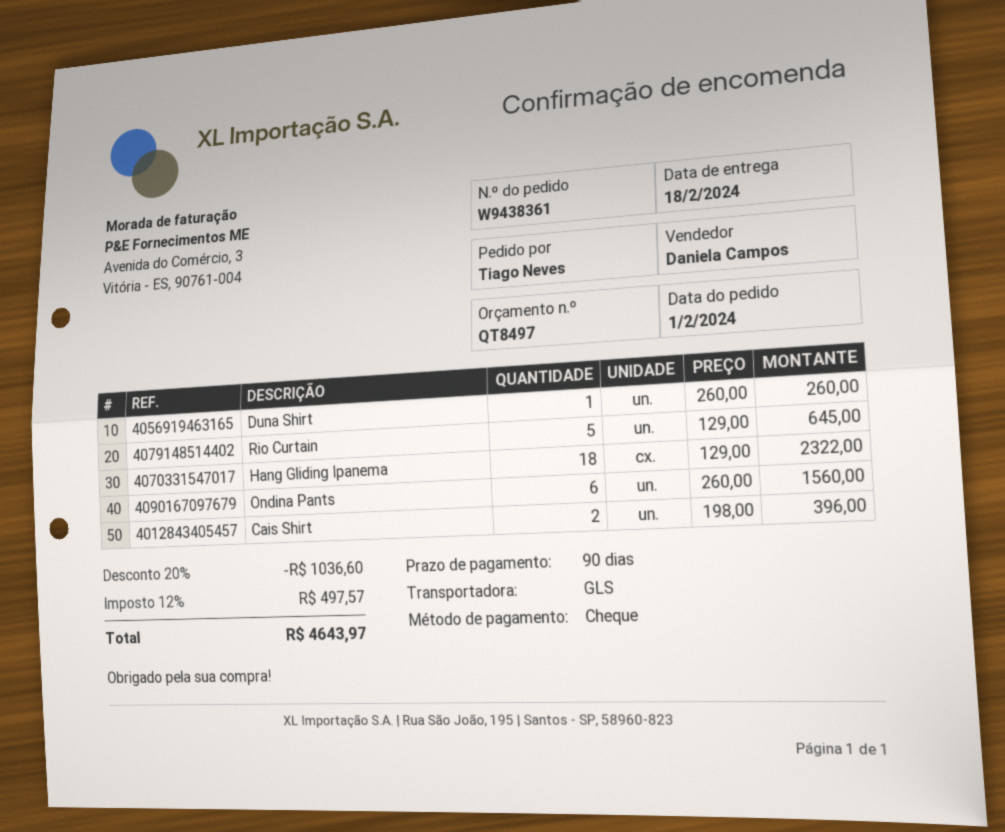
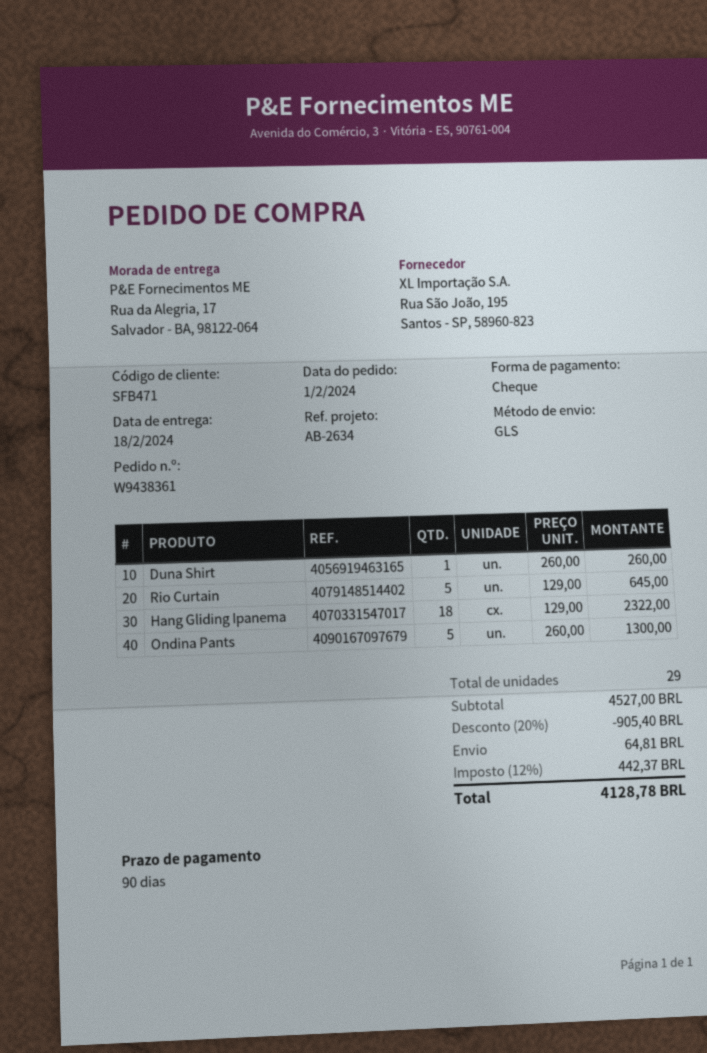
Ondina Pants: 6 x 260.00 = 1560.00 -> 5 x 260.00 = 1300.00
Cais Shirt: 2 x 198.00 = 396.00 -> none
discount: 20% = 1036.60 -> 20% = 905.40
shipping: none -> 64.81
tax: 12% = 497.57 -> 12% = 442.37
total: 4643.97 -> 4128.78

